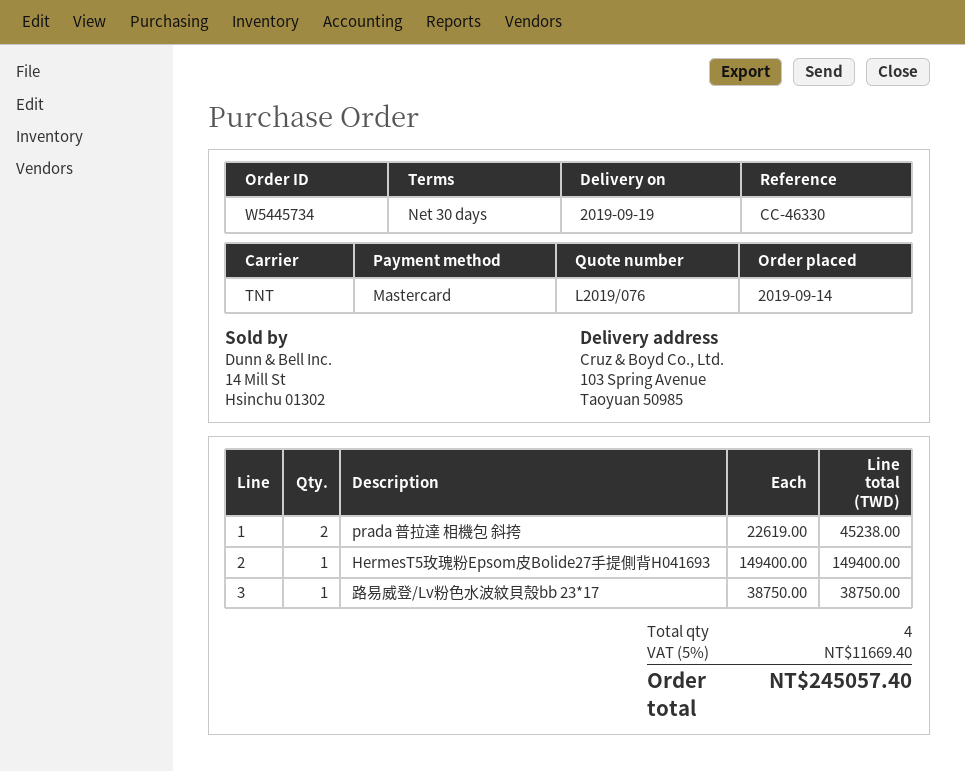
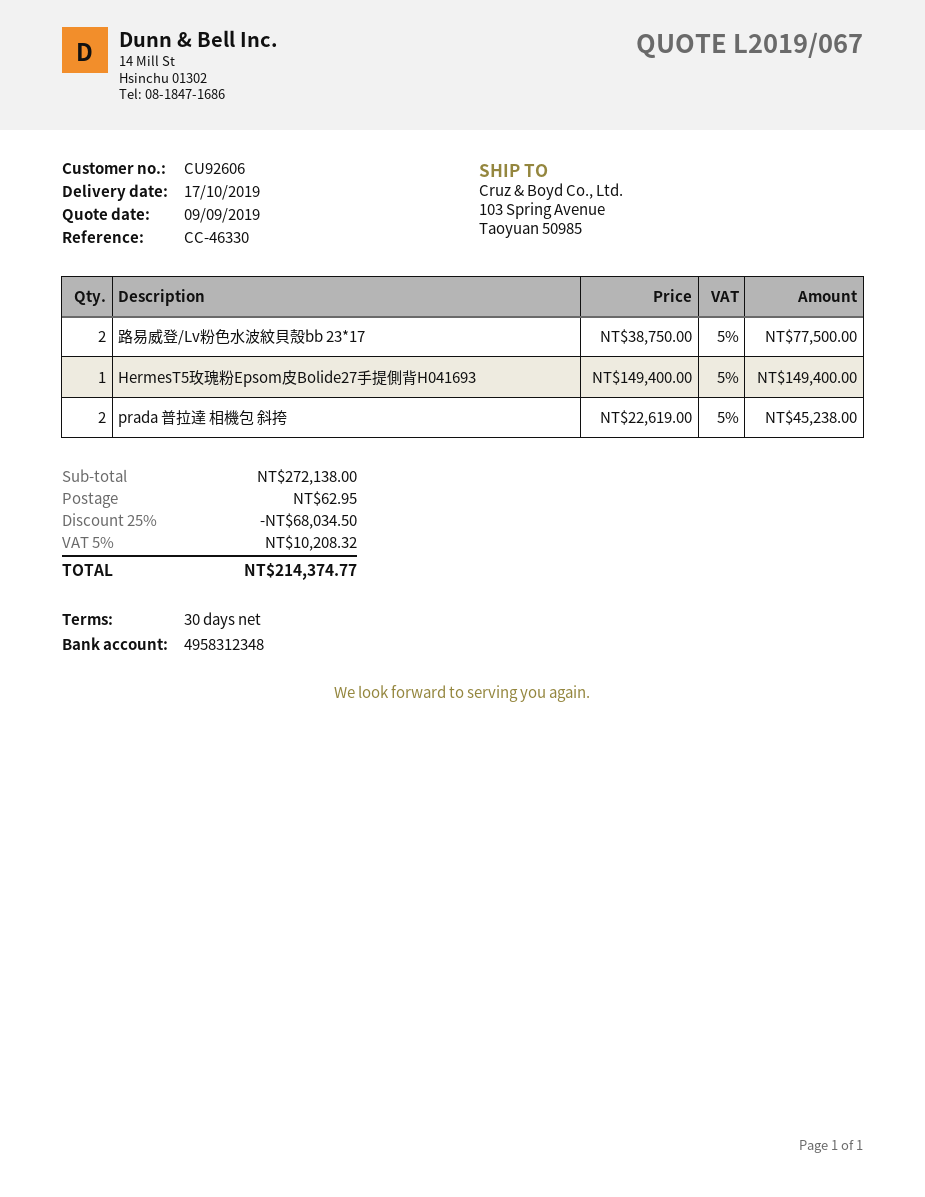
quote number: L2019/076 -> L2019/067
delivery date: 2019-09-19 -> 2019-10-17
路易威登/Lv粉色水波紋貝殼bb 23*17: 1 x 38750.00 = 38750.00 -> 2 x 38750.00 = 77500.00
discount: none -> 25% = 68034.50
shipping: none -> 62.95
tax: 5% = 11669.40 -> 5% = 10208.32
total: 245057.40 -> 214374.77

